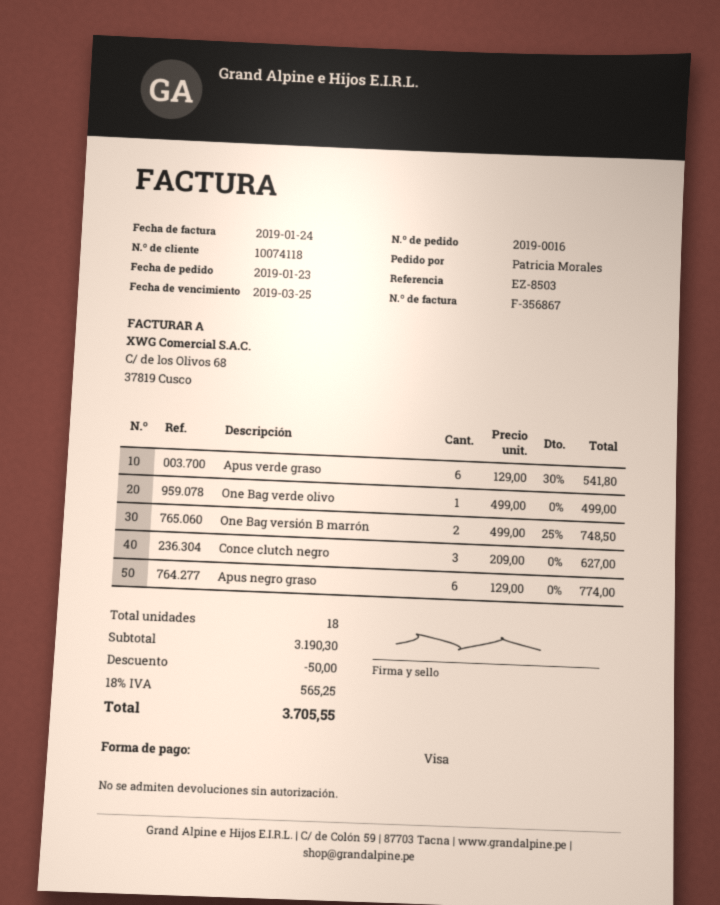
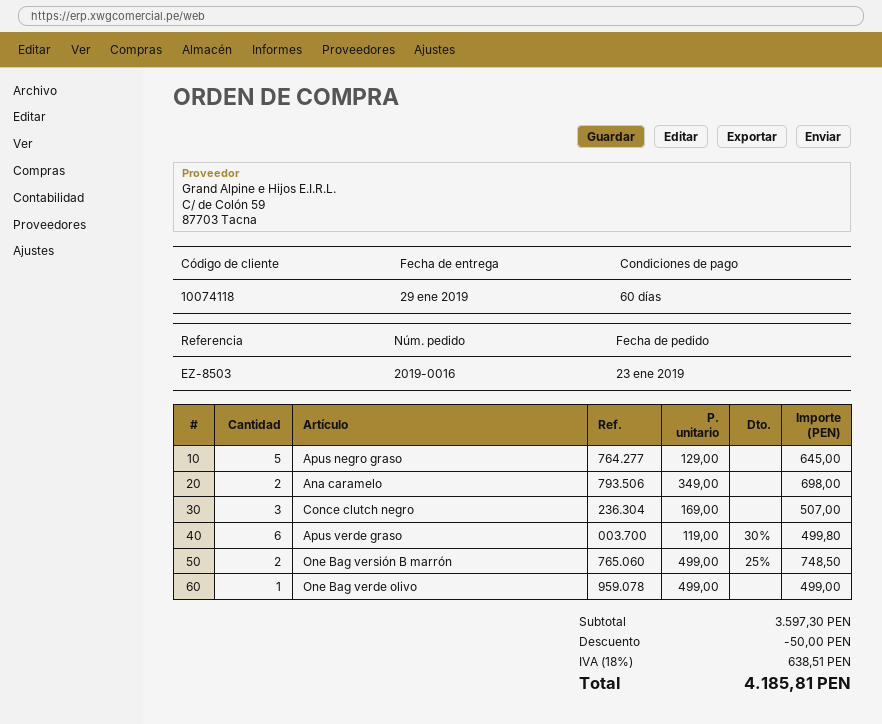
Apus verde graso: 6 x 129.00 - 30% = 541.80 -> 6 x 119.00 - 30% = 499.80
Conce clutch negro: 3 x 209.00 = 627.00 -> 3 x 169.00 = 507.00
Apus negro graso: 6 x 129.00 = 774.00 -> 5 x 129.00 = 645.00
Ana caramelo: none -> 2 x 349.00 = 698.00
subtotal: 3190.30 -> 3597.30
tax: 18% = 565.25 -> 18% = 638.51
total: 3705.55 -> 4185.81

